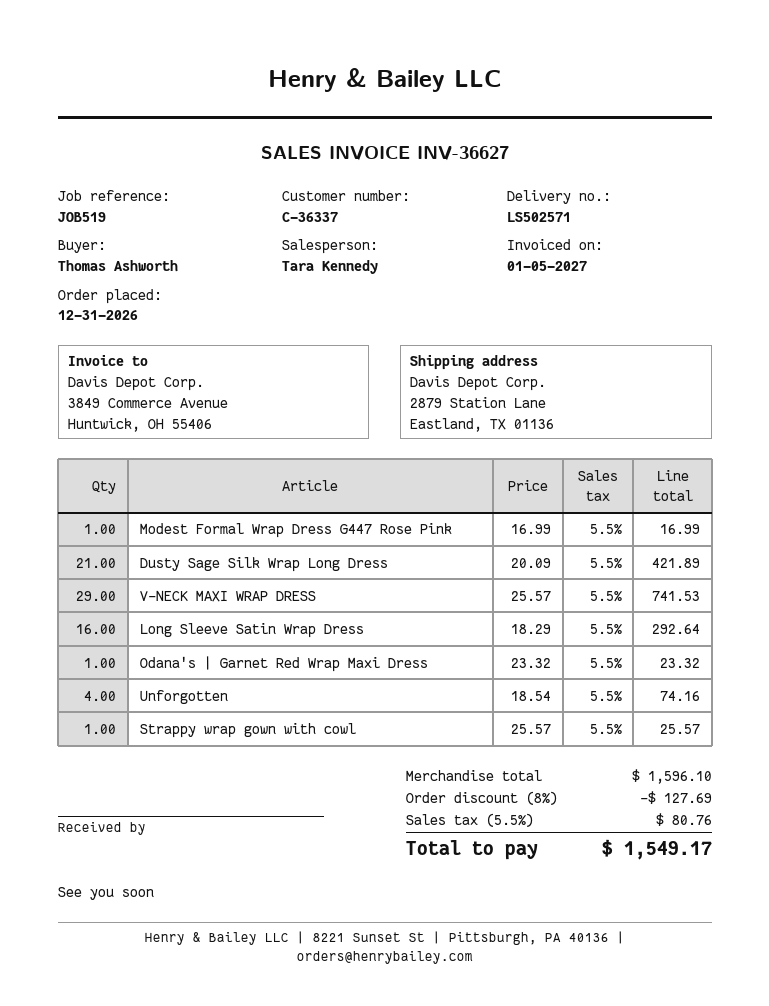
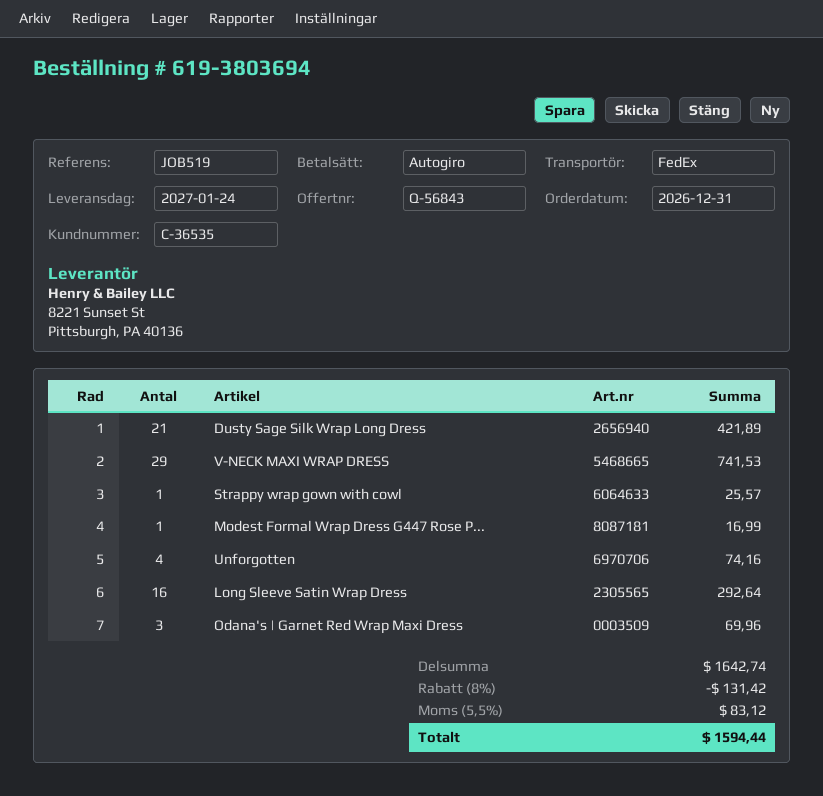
customer number: C-36337 -> C-36535
Odana's | Garnet Red Wrap Maxi Dress: 1 for 23.32 -> 3 for 69.96
subtotal: 1596.10 -> 1642.74
discount: 8% = 127.69 -> 8% = 131.42
tax: 5.5% = 80.76 -> 5.5% = 83.12
total: 1549.17 -> 1594.44

